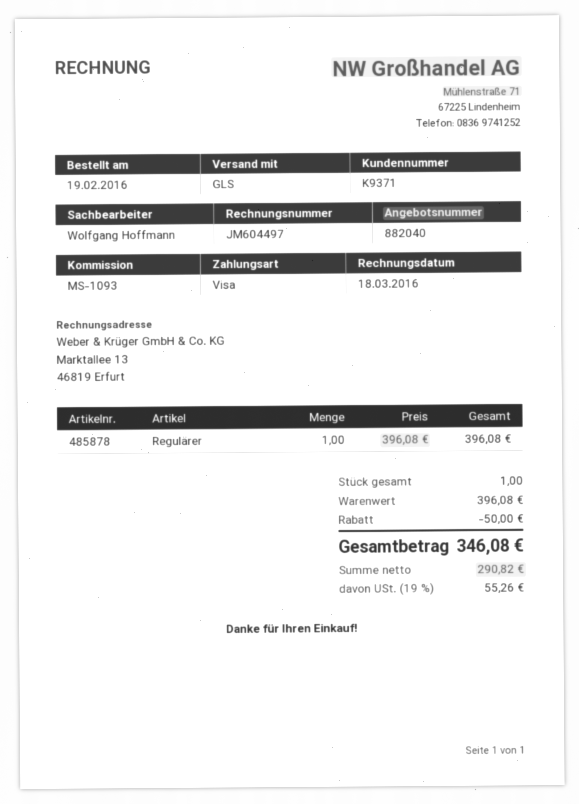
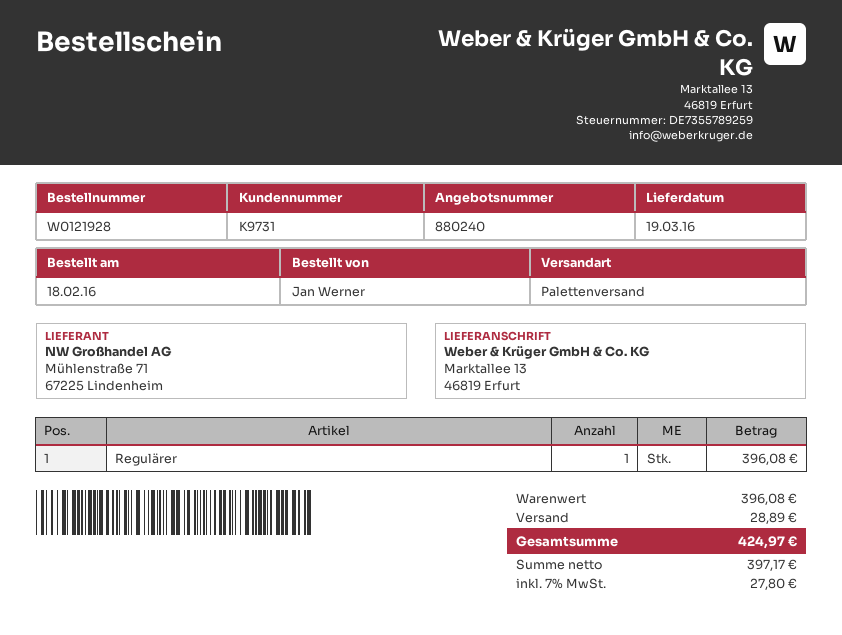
quote number: 882040 -> 880240
order date: 2016-02-19 -> 2016-02-18
customer number: K9371 -> K9731
shipping method: GLS -> pallet freight
discount: 50.00 -> none
shipping: none -> 28.89
net: 290.82 -> 397.17
tax: 19% = 55.26 -> 7% = 27.80
total: 346.08 -> 424.97

